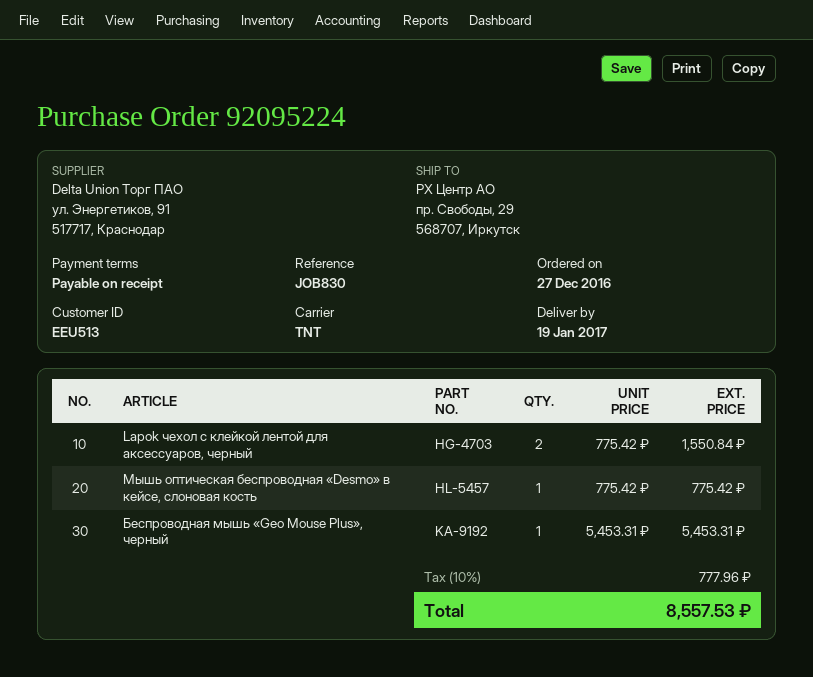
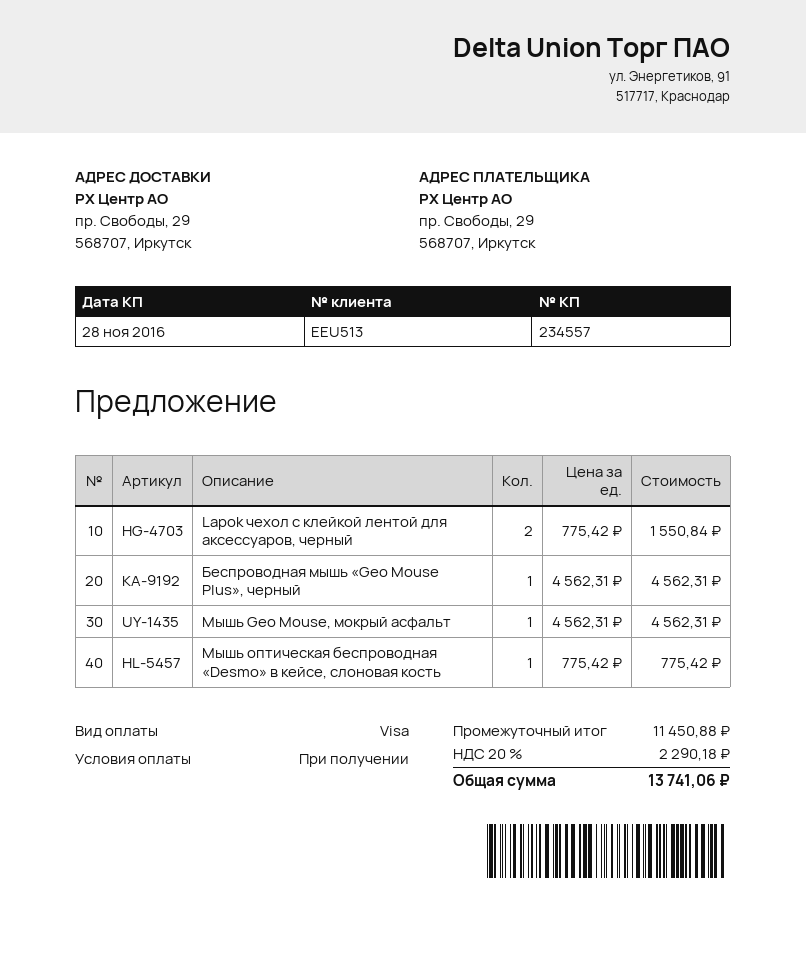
Беспроводная мышь «Geo Mouse Plus», черный: 1 x 5453.31 = 5453.31 -> 1 x 4562.31 = 4562.31
Мышь Geo Mouse, мокрый асфальт: none -> 1 x 4562.31 = 4562.31
tax: 10% = 777.96 -> 20% = 2290.18
total: 8557.53 -> 13741.06

